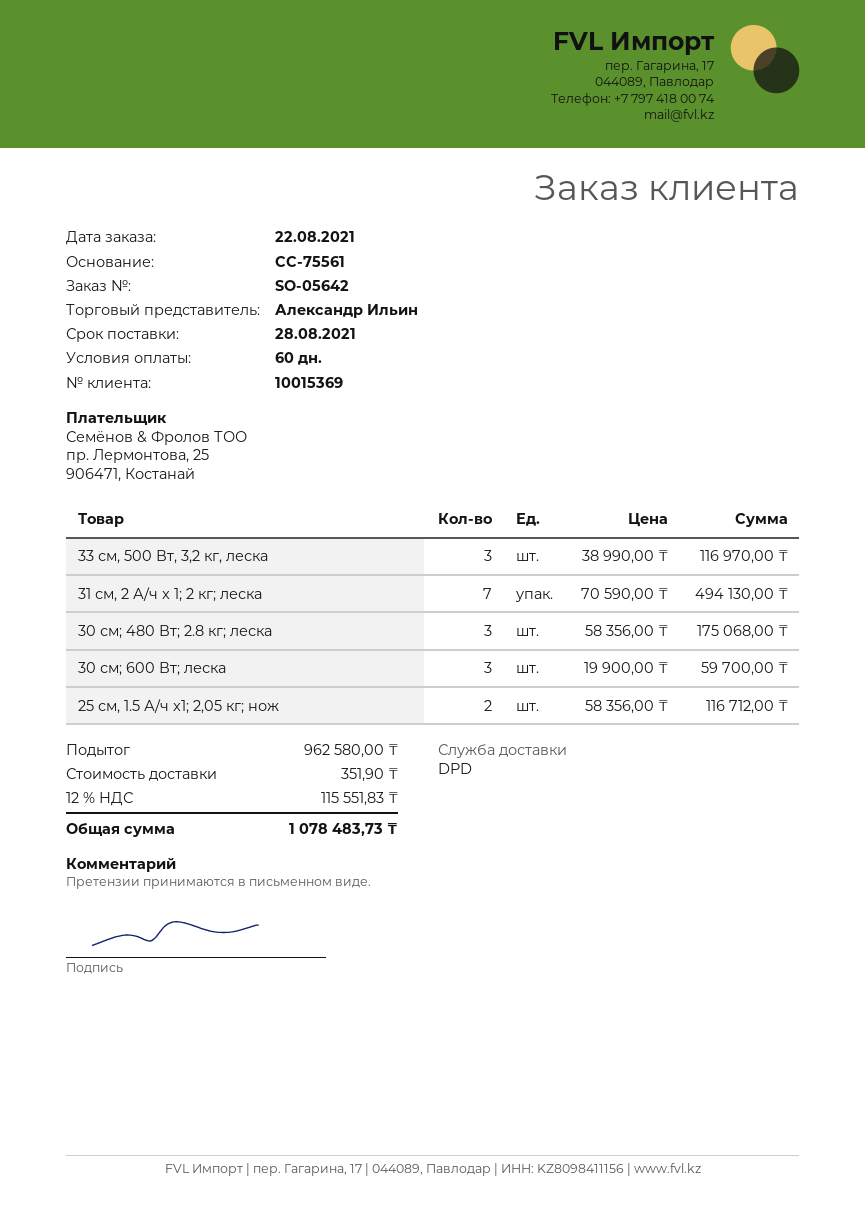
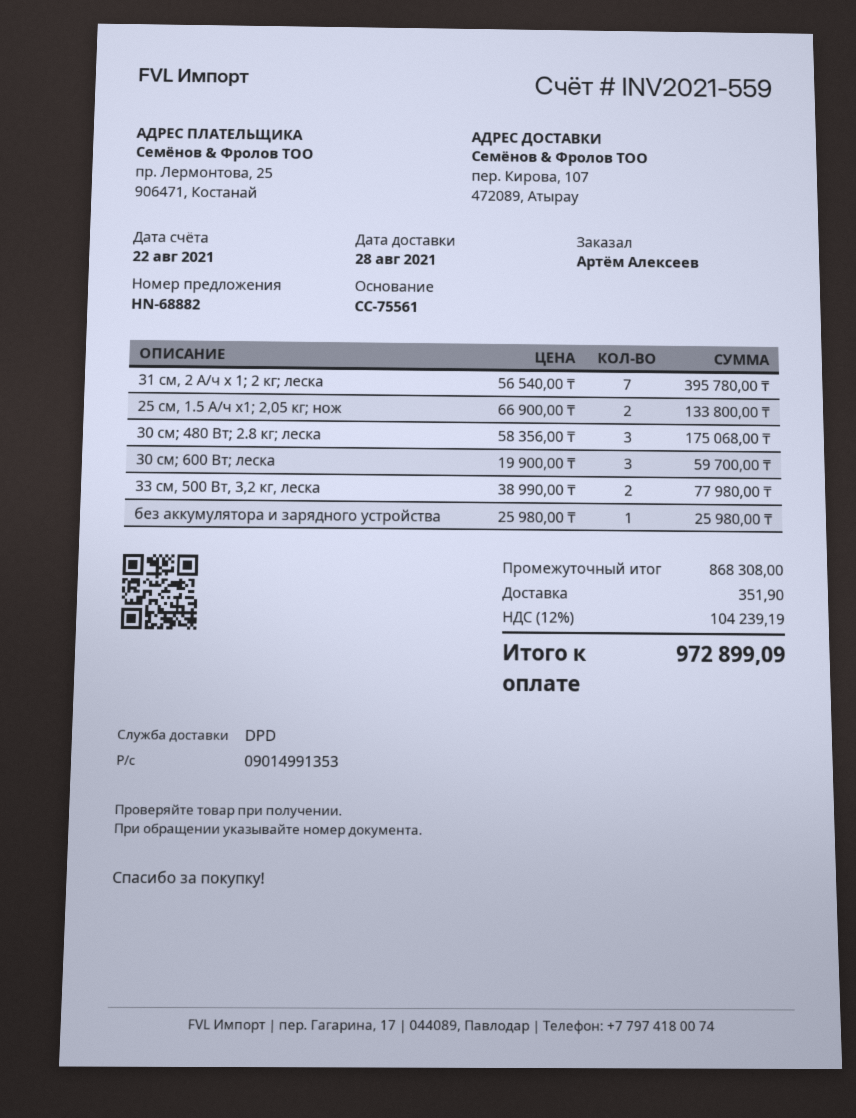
33 см, 500 Вт, 3,2 кг, леска: 3 x 38990.00 = 116970.00 -> 2 x 38990.00 = 77980.00
31 см, 2 А/ч x 1; 2 кг; леска: 7 x 70590.00 = 494130.00 -> 7 x 56540.00 = 395780.00
25 см, 1.5 А/ч x1; 2,05 кг; нож: 2 x 58356.00 = 116712.00 -> 2 x 66900.00 = 133800.00
без аккумулятора и зарядного устройства: none -> 1 x 25980.00 = 25980.00
subtotal: 962580.00 -> 868308.00
tax: 12% = 115551.83 -> 12% = 104239.19
total: 1078483.73 -> 972899.09

